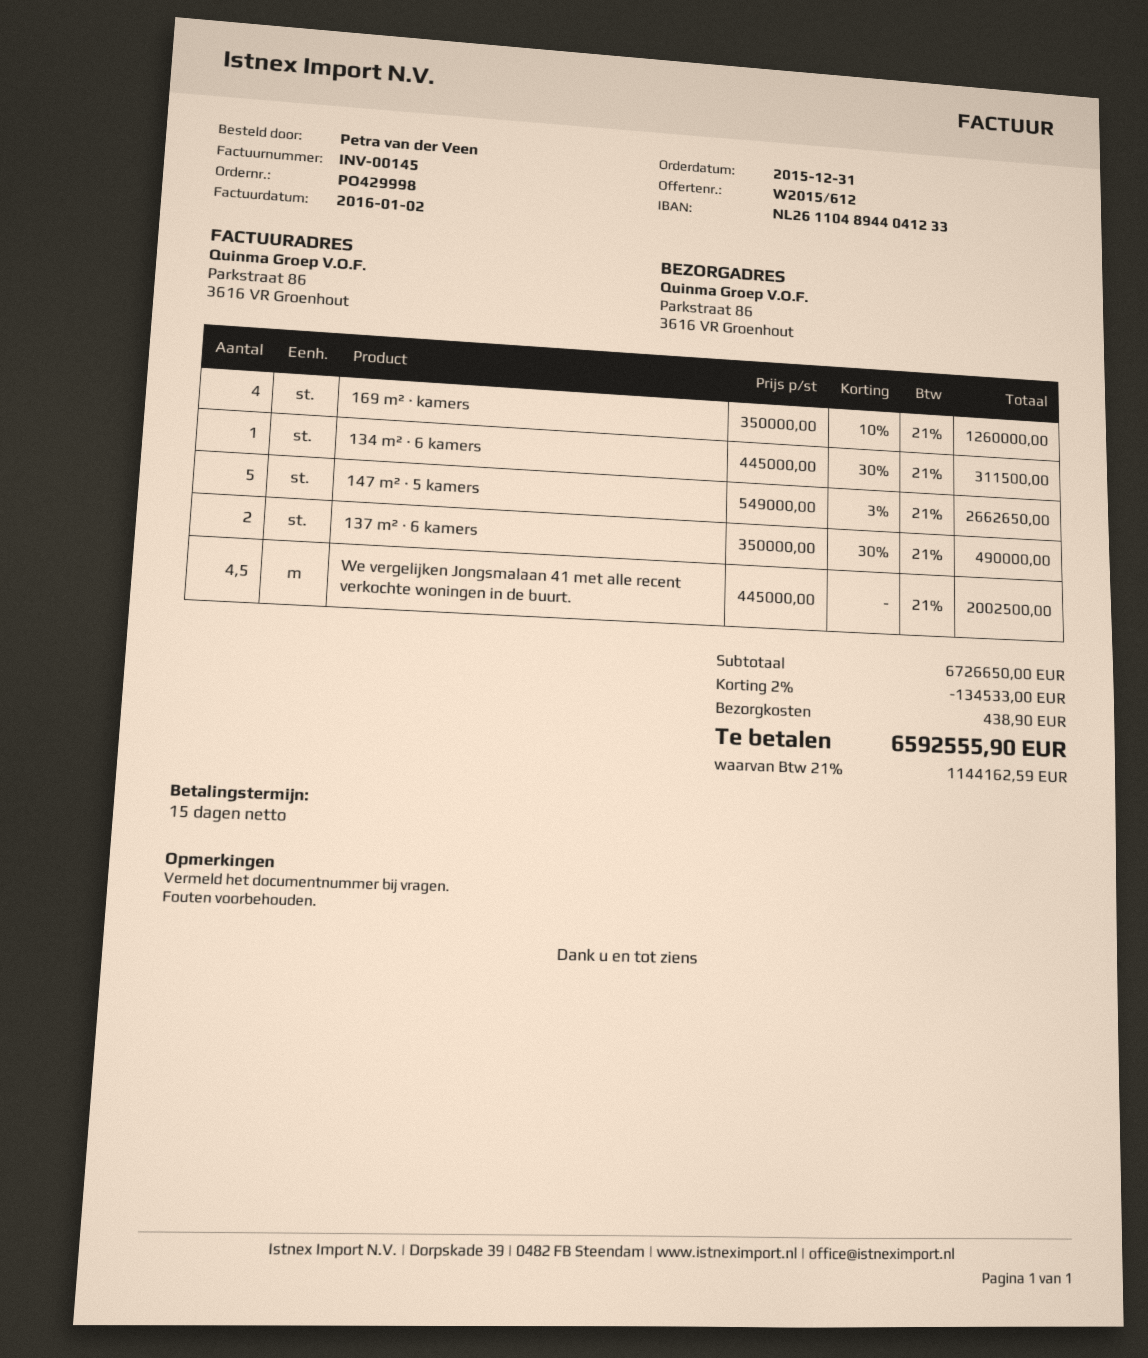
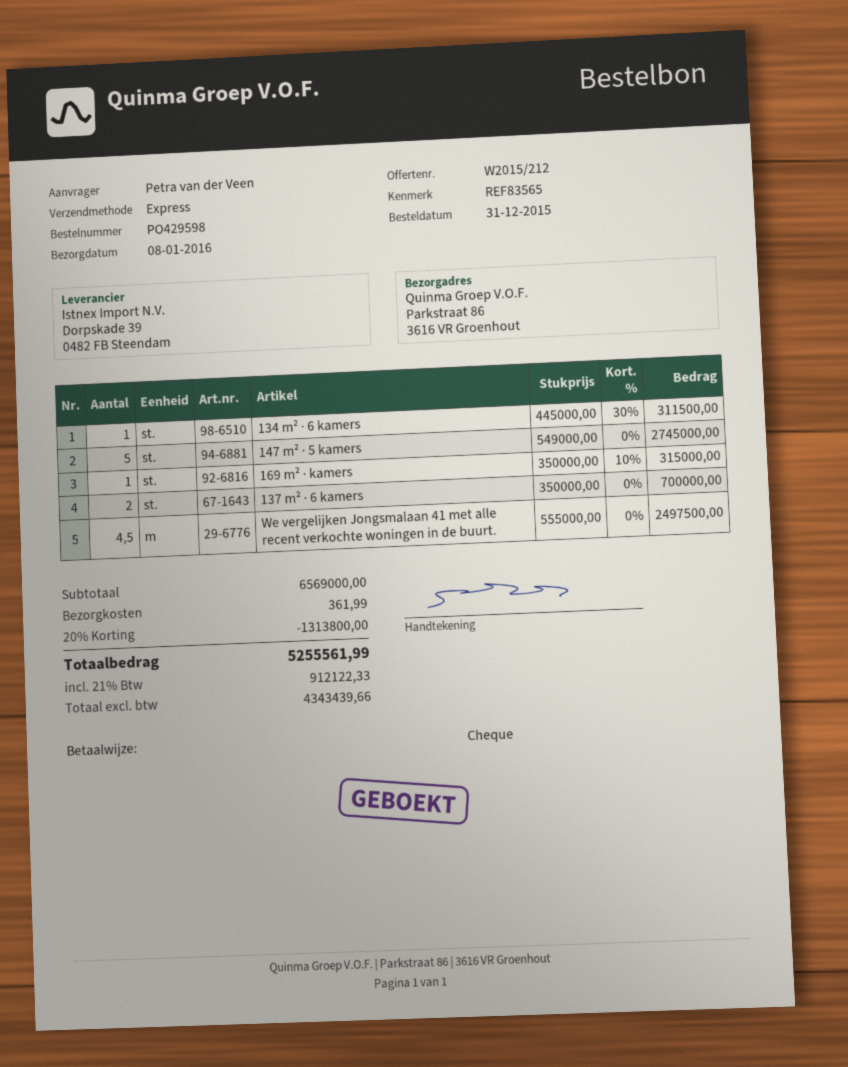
quote number: W2015/612 -> W2015/212
order number: PO429998 -> PO429598
169 m² · kamers: 4 x 350000.00 - 10% = 1260000.00 -> 1 x 350000.00 - 10% = 315000.00
147 m² · 5 kamers: 5 x 549000.00 - 3% = 2662650.00 -> 5 x 549000.00 = 2745000.00
137 m² · 6 kamers: 2 x 350000.00 - 30% = 490000.00 -> 2 x 350000.00 = 700000.00
We vergelijken Jongsmalaan 41 met alle recent verkochte woningen in de buurt.: 4.5 x 445000.00 = 2002500.00 -> 4.5 x 555000.00 = 2497500.00
subtotal: 6726650.00 -> 6569000.00
discount: 2% = 134533.00 -> 20% = 1313800.00
shipping: 438.90 -> 361.99
tax: 21% = 1144162.59 -> 21% = 912122.33
total: 6592555.90 -> 5255561.99

